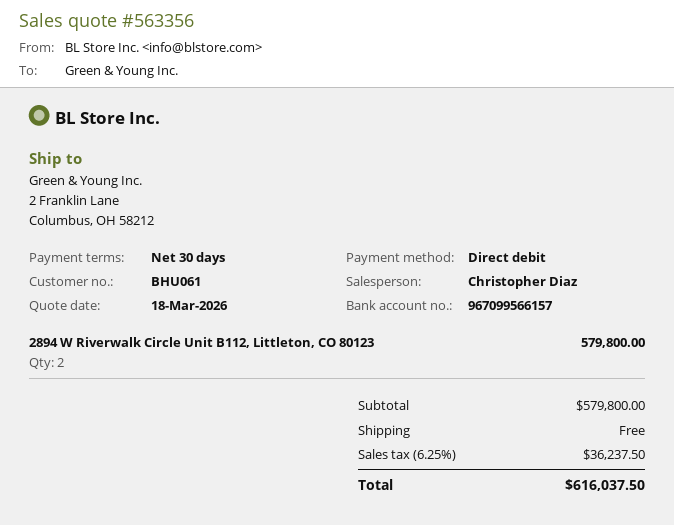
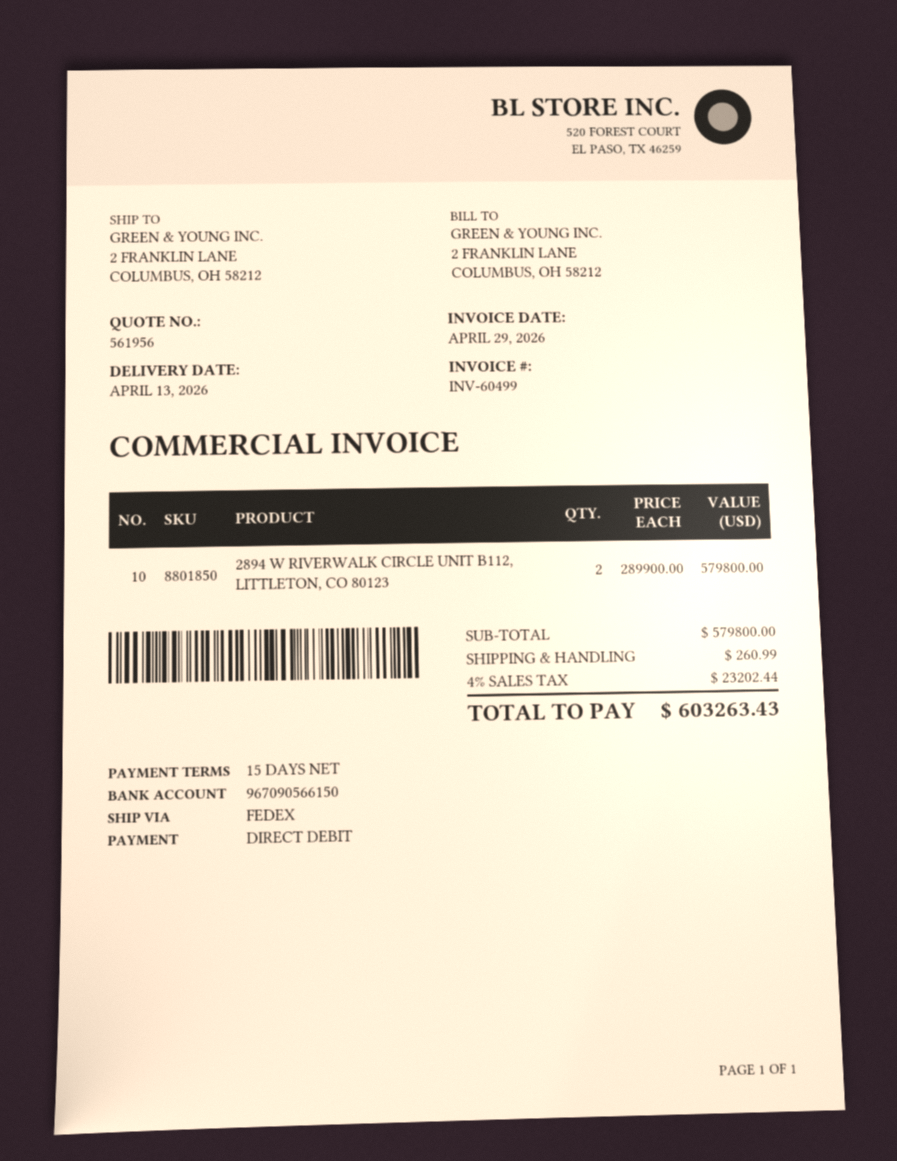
quote number: 563356 -> 561956
payment terms: 30 days -> 15 days
bank account: 967099566157 -> 967090566150
shipping: 0.00 -> 260.99
tax: 6.25% = 36237.50 -> 4% = 23202.44
total: 616037.50 -> 603263.43

